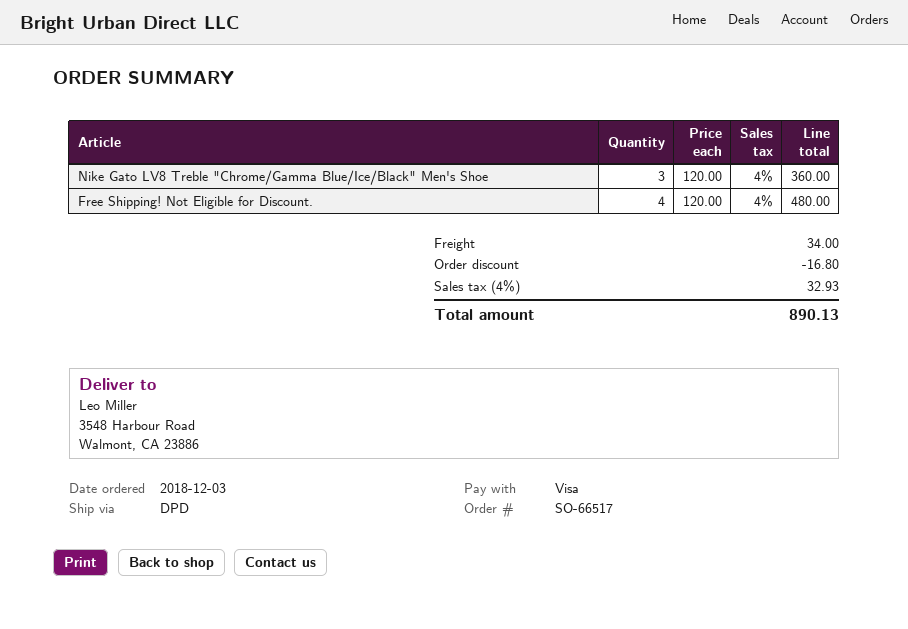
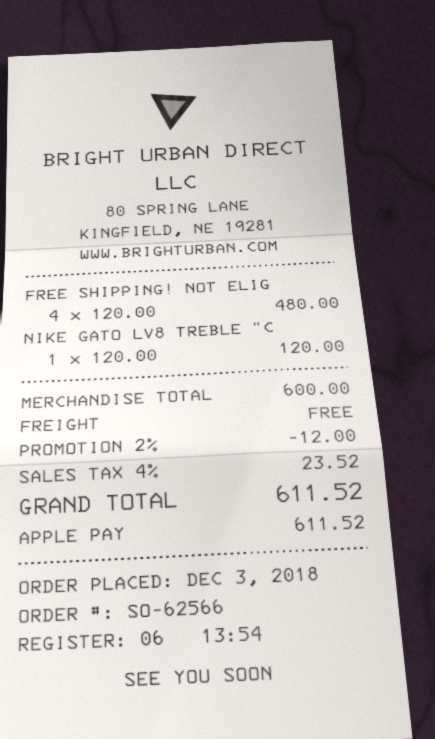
order number: SO-66517 -> SO-62566
payment method: Visa -> Apple Pay
Nike Gato LV8 Treble "Chrome/Gamma Blue/Ice/Black" Men's Shoe: 3 x 120.00 = 360.00 -> 1 x 120.00 = 120.00
discount: 16.80 -> 12.00
shipping: 34.00 -> 0.00
tax: 4% = 32.93 -> 4% = 23.52
total: 890.13 -> 611.52

